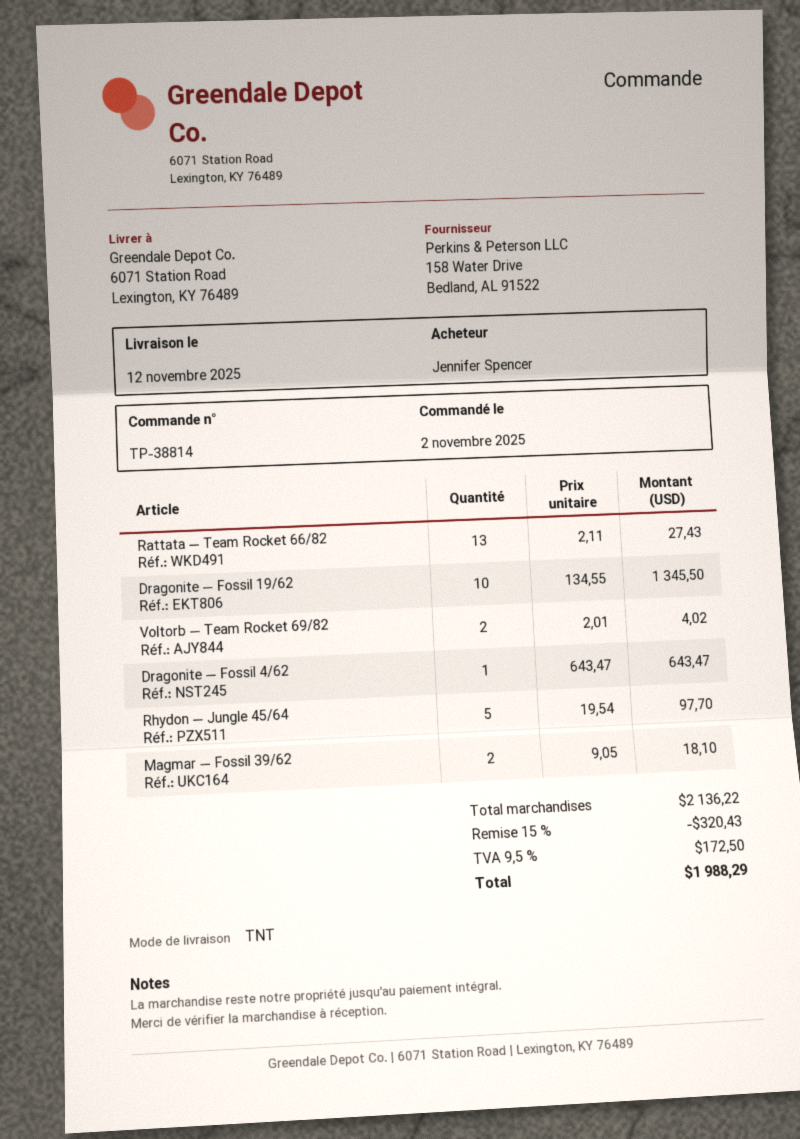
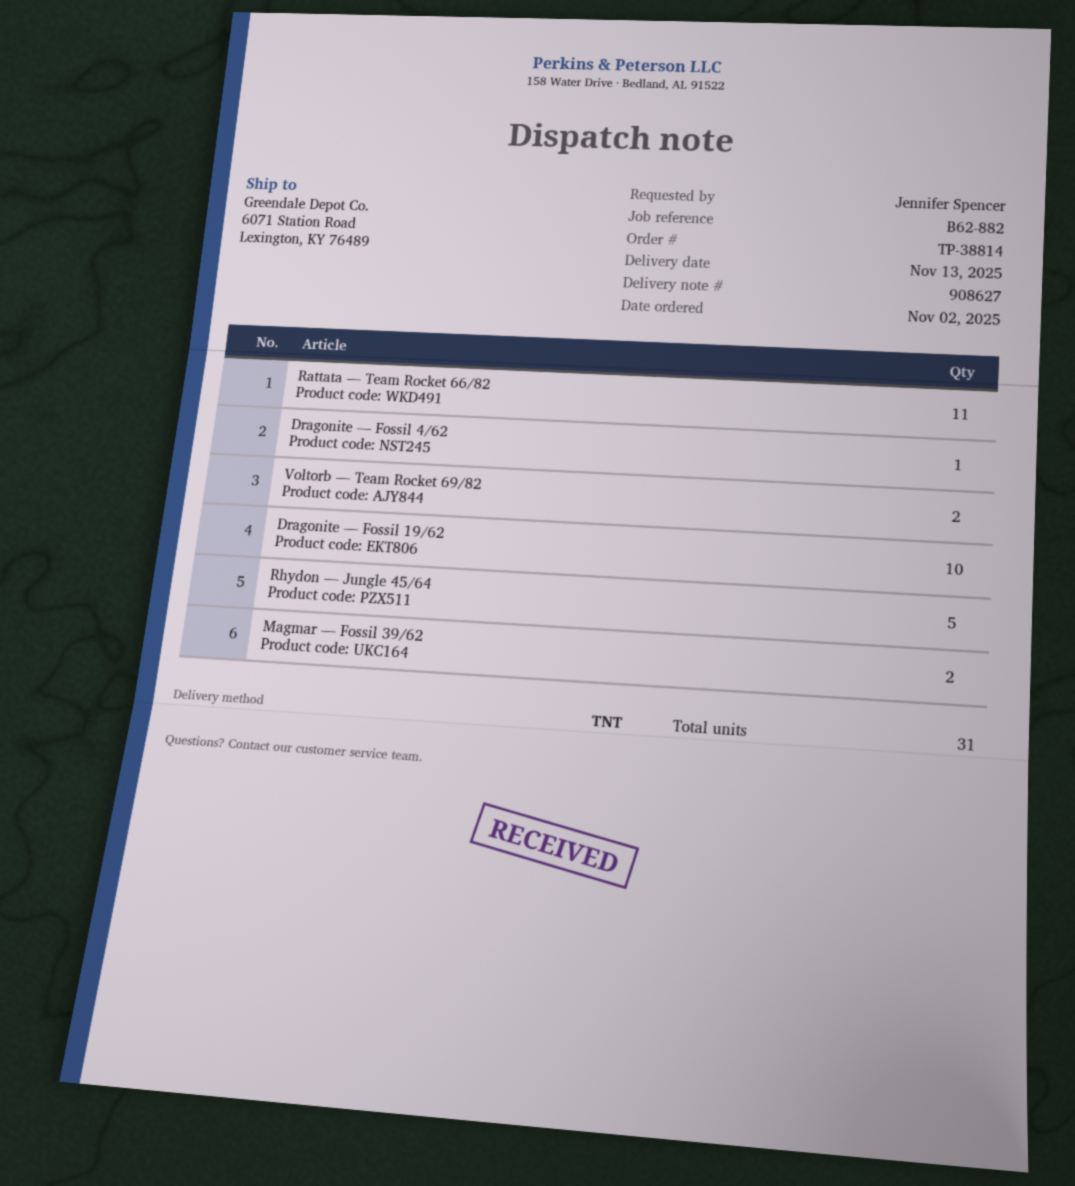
delivery date: 2025-11-12 -> 2025-11-13
Rattata — Team Rocket 66/82: 13 -> 11

